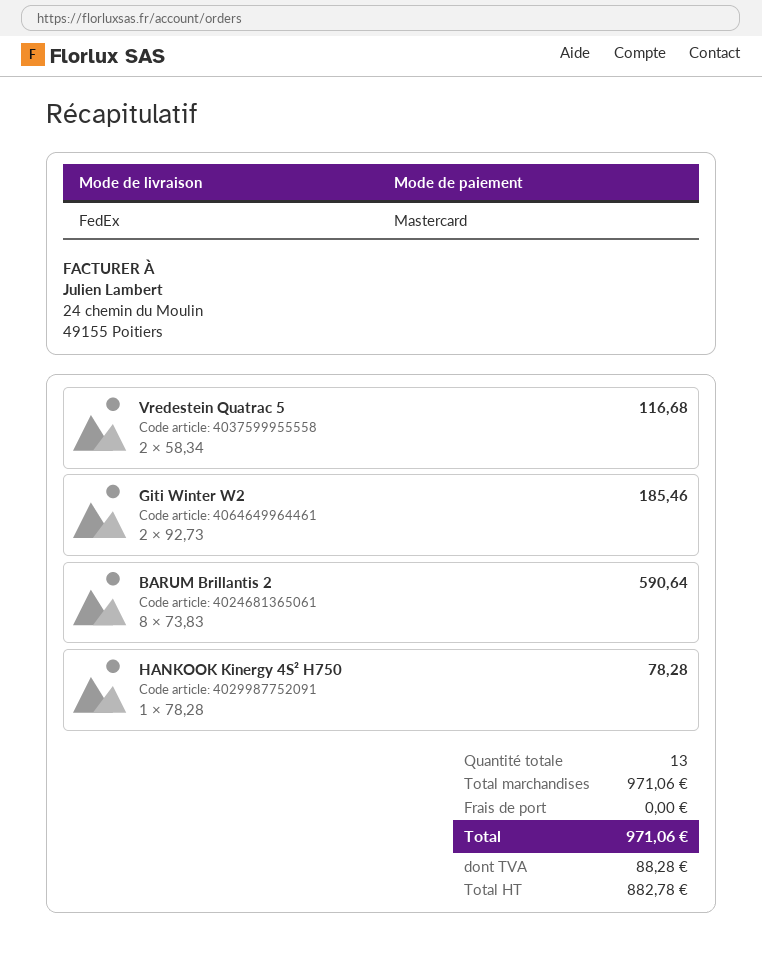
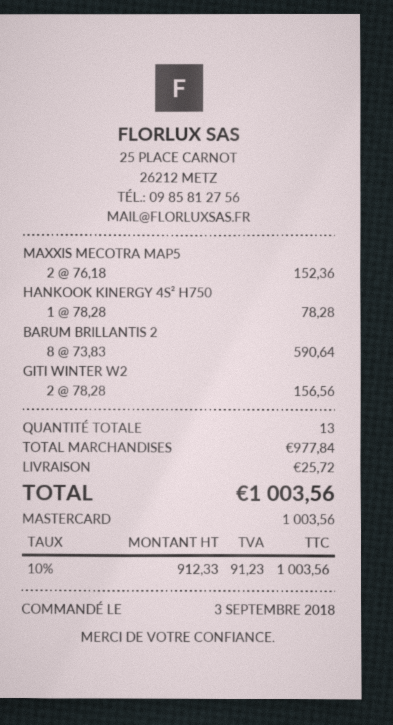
Vredestein Quatrac 5: 2 x 58.34 = 116.68 -> none
Giti Winter W2: 2 x 92.73 = 185.46 -> 2 x 78.28 = 156.56
MAXXIS MECOTRA MAP5: none -> 2 x 76.18 = 152.36
subtotal: 971.06 -> 977.84
shipping: 0.00 -> 25.72
net: 882.78 -> 912.33
tax: 88.28 -> 91.23
total: 971.06 -> 1003.56

